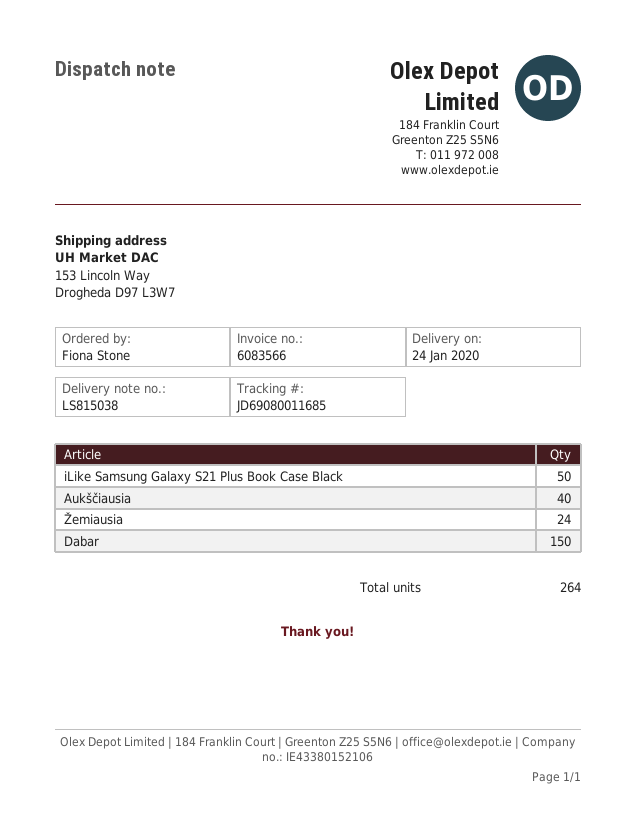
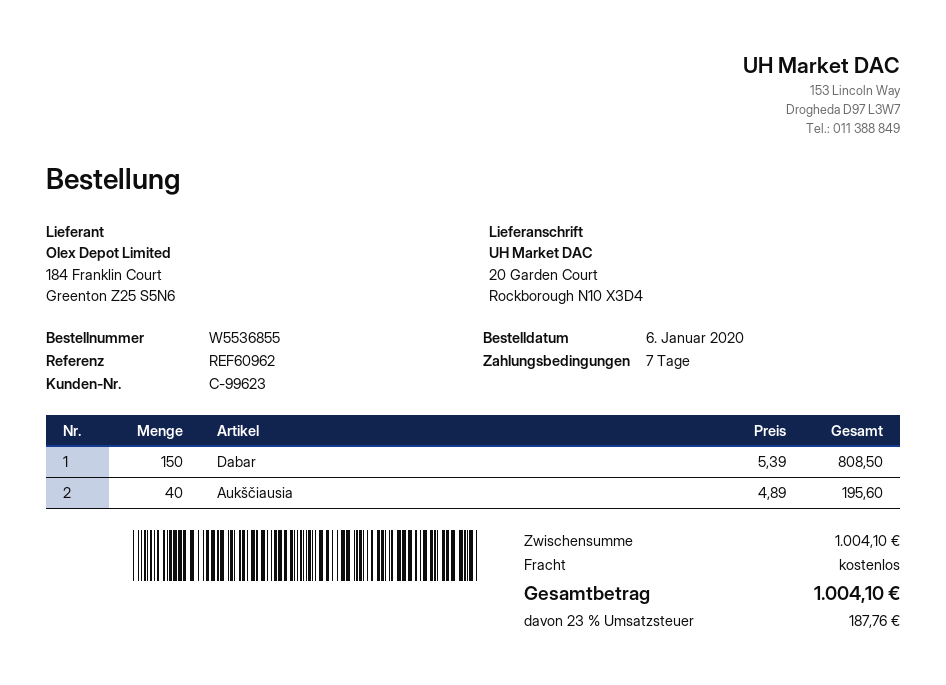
ship to: 153 Lincoln Way, Drogheda D97 L3W7 -> 20 Garden Court, Rockborough N10 X3D4
iLike Samsung Galaxy S21 Plus Book Case Black: 50 -> none
Žemiausia: 24 -> none

